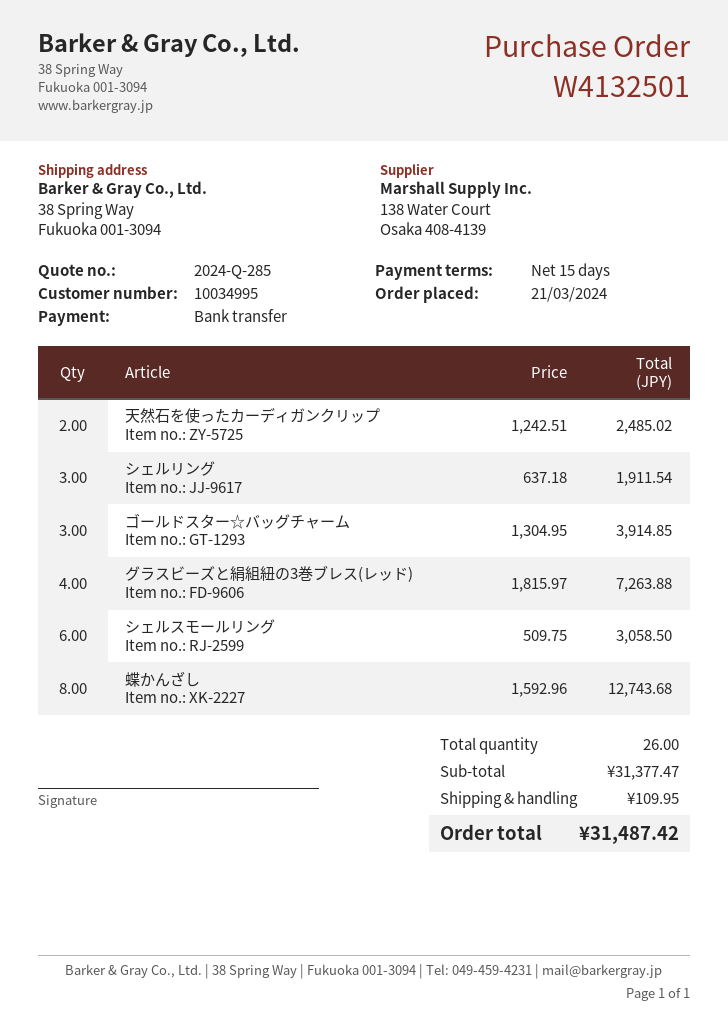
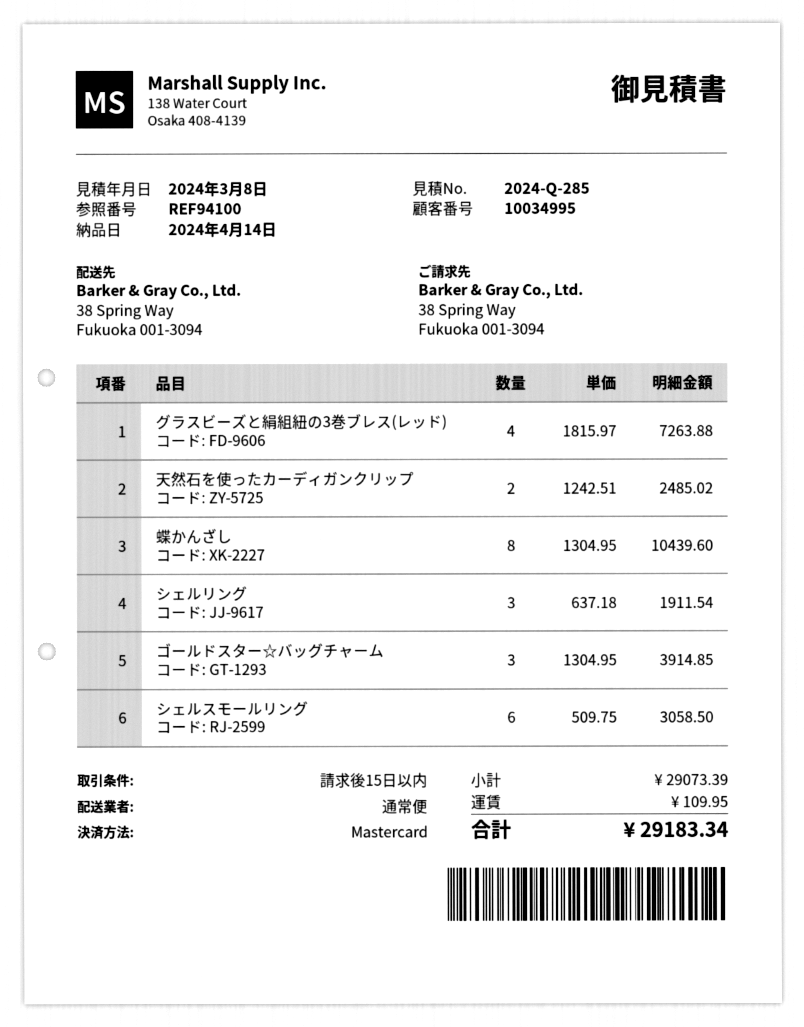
payment method: bank transfer -> Mastercard
蝶かんざし: 8 x 1592.96 = 12743.68 -> 8 x 1304.95 = 10439.60
subtotal: 31377.47 -> 29073.39
total: 31487.42 -> 29183.34

